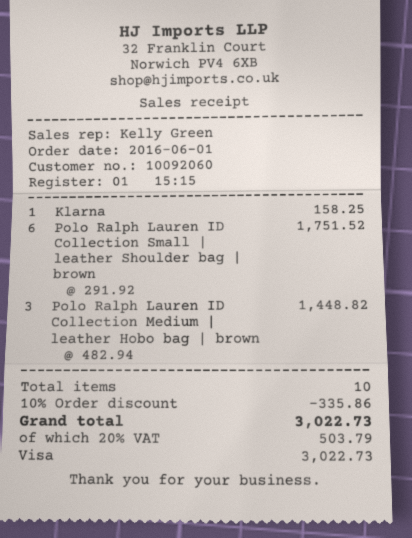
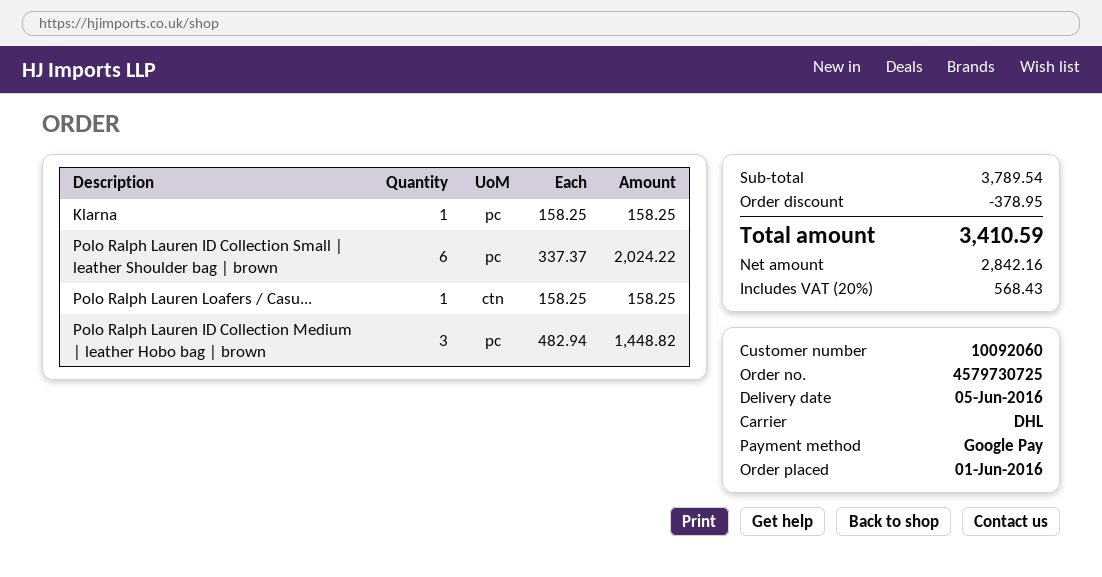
payment method: Visa -> Google Pay
Polo Ralph Lauren ID Collection Small | leather Shoulder bag | brown: 6 x 291.92 = 1751.52 -> 6 x 337.37 = 2024.22
Polo Ralph Lauren Loafers / Casu...: none -> 1 x 158.25 = 158.25
discount: 335.86 -> 378.95
tax: 20% = 503.79 -> 20% = 568.43
total: 3022.73 -> 3410.59

